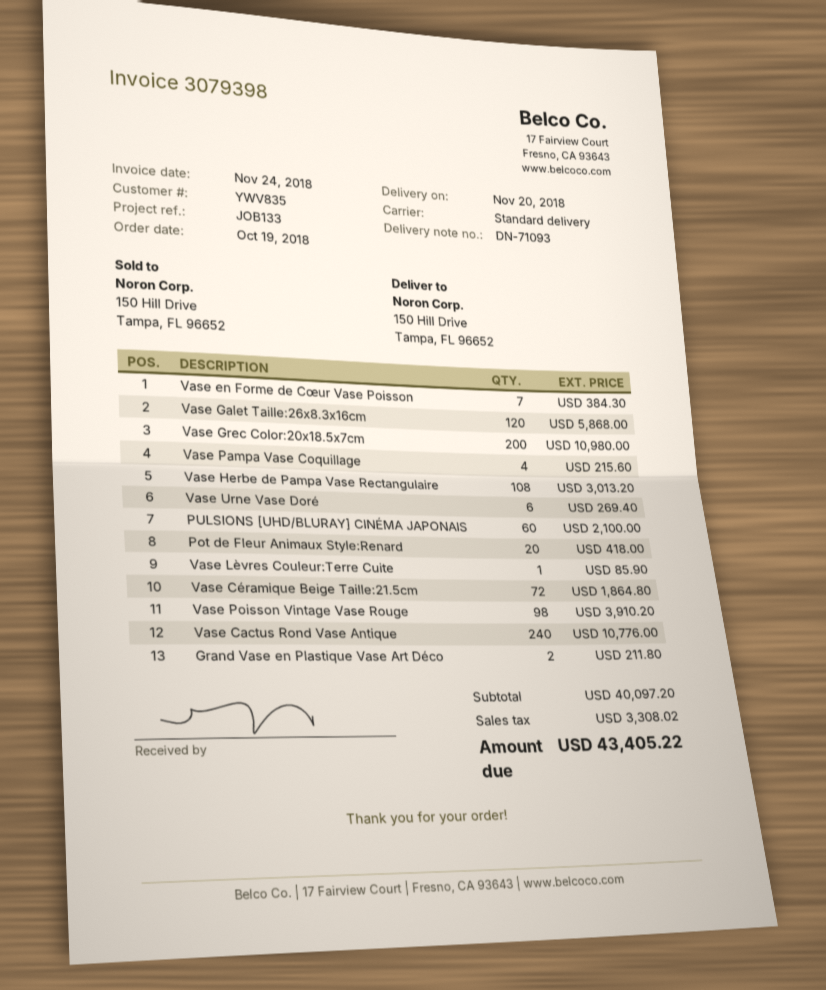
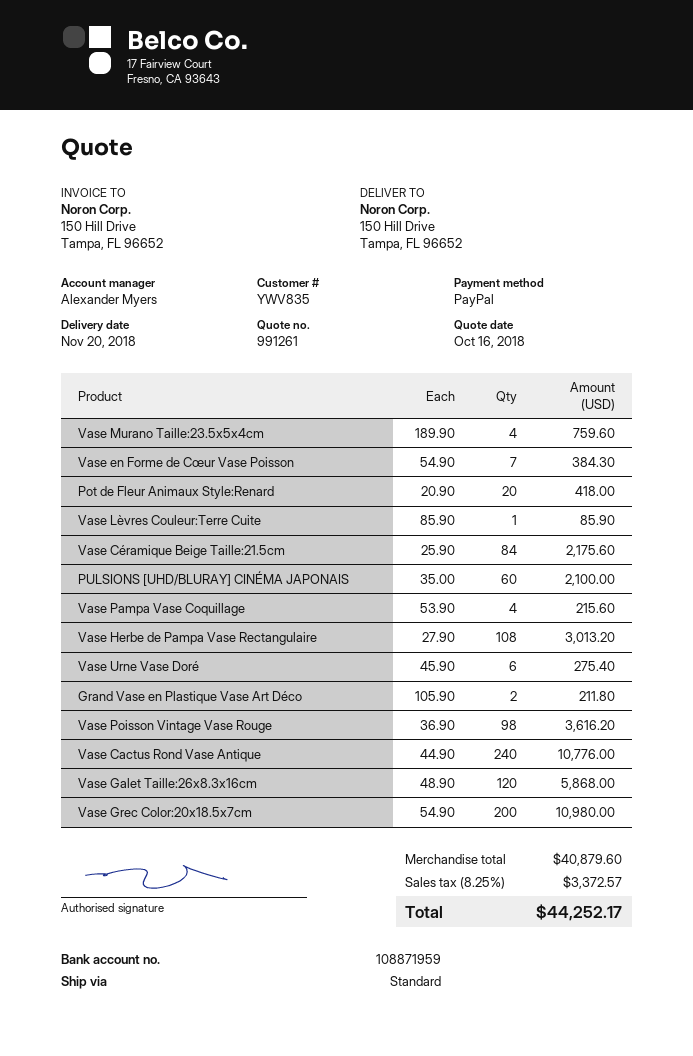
Vase Urne Vase Doré: 6 for 269.40 -> 6 for 275.40
Vase Céramique Beige Taille:21.5cm: 72 for 1864.80 -> 84 for 2175.60
Vase Poisson Vintage Vase Rouge: 98 for 3910.20 -> 98 for 3616.20
Vase Murano Taille:23.5x5x4cm: none -> 4 for 759.60
subtotal: 40097.20 -> 40879.60
tax: 3308.02 -> 3372.57
total: 43405.22 -> 44252.17

